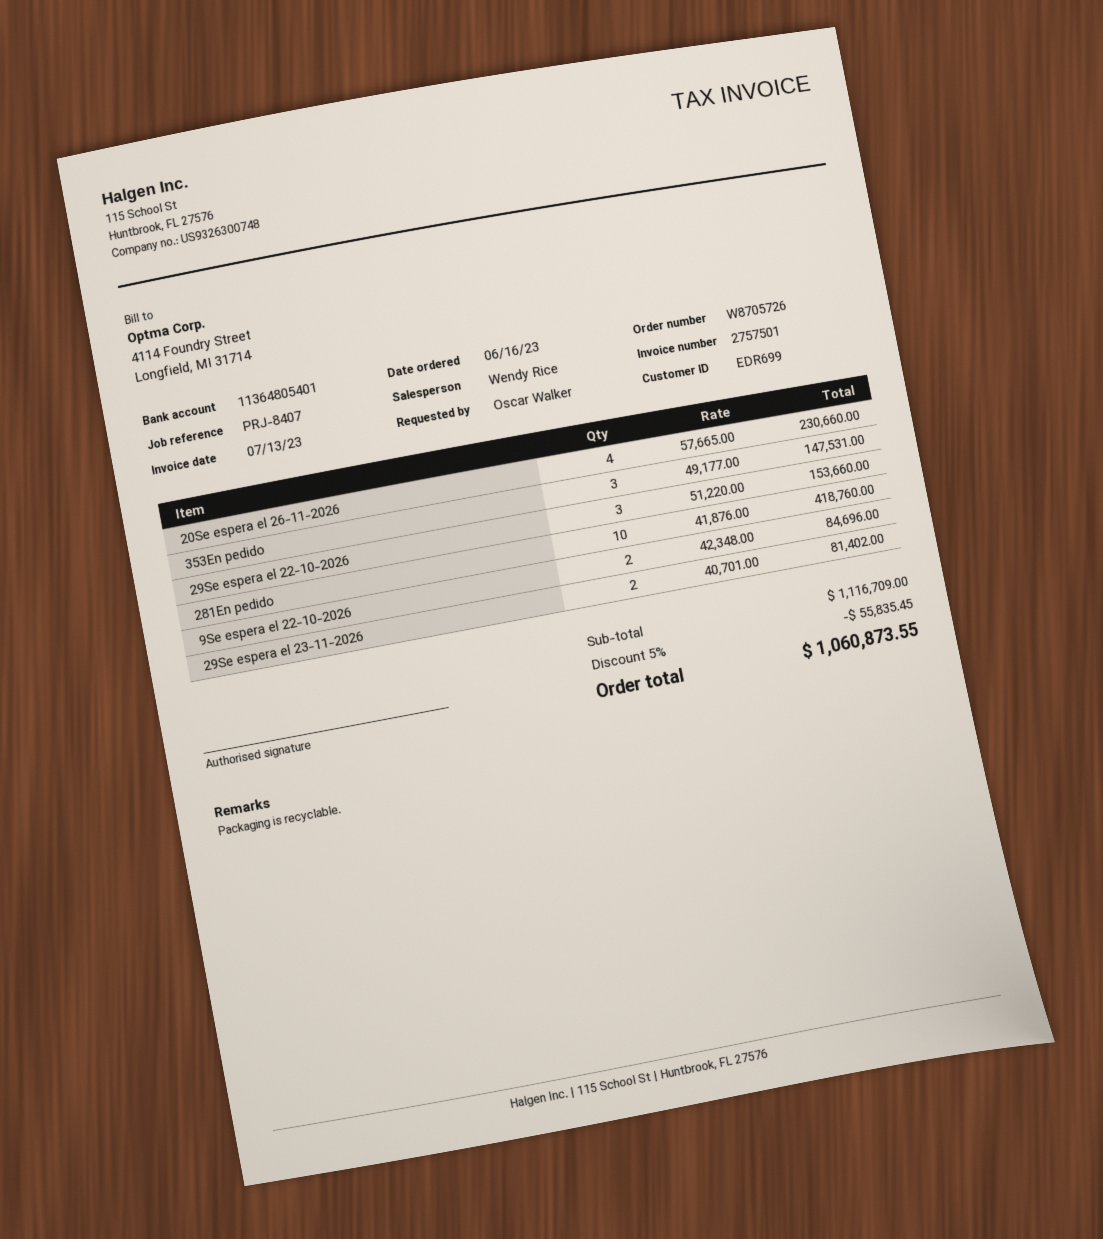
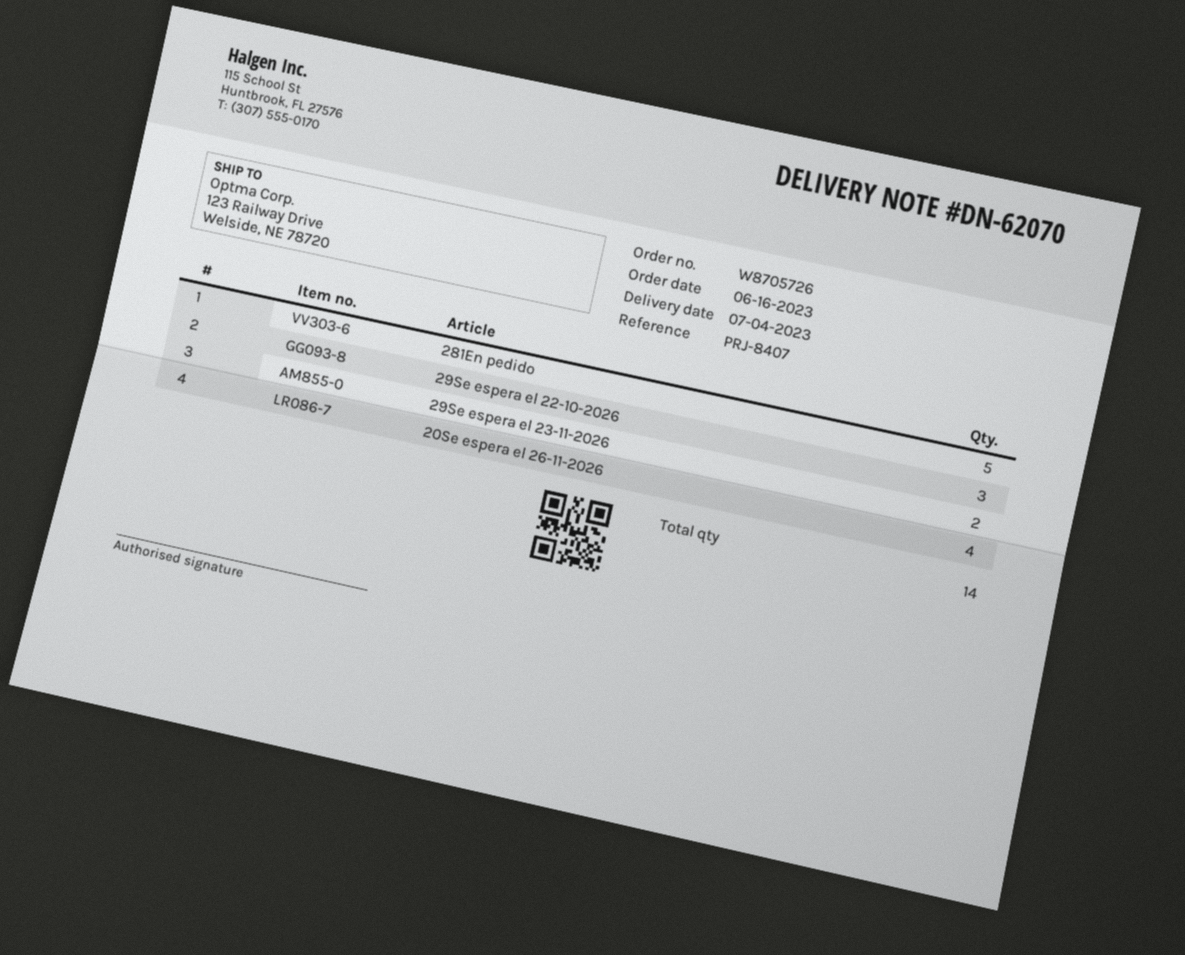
353En pedido: 3 -> none
281En pedido: 10 -> 5
9Se espera el 22-10-2026: 2 -> none

